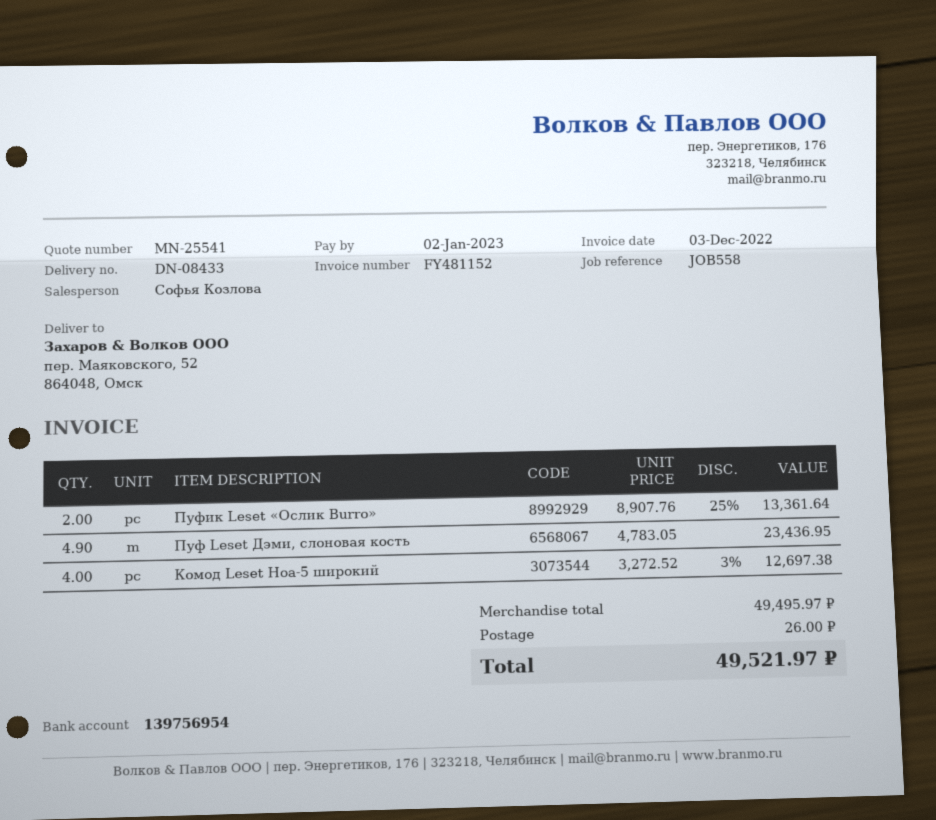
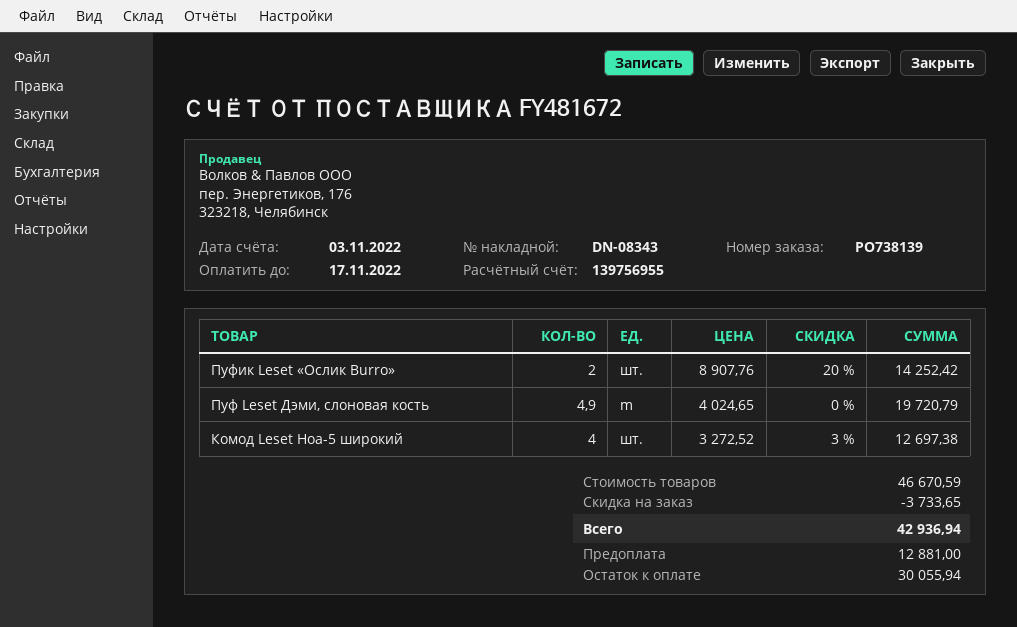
delivery note number: DN-08433 -> DN-08343
invoice number: FY481152 -> FY481672
invoice date: 2022-12-03 -> 2022-11-03
due date: 2023-01-02 -> 2022-11-17
bank account: 139756954 -> 139756955
Пуфик Leset «Ослик Burro»: 2 x 8907.76 - 25% = 13361.64 -> 2 x 8907.76 - 20% = 14252.42
Пуф Leset Дэми, слоновая кость: 4.9 x 4783.05 = 23436.95 -> 4.9 x 4024.65 = 19720.79
subtotal: 49495.97 -> 46670.59
discount: none -> 3733.65
shipping: 26.00 -> none
total: 49521.97 -> 42936.94

